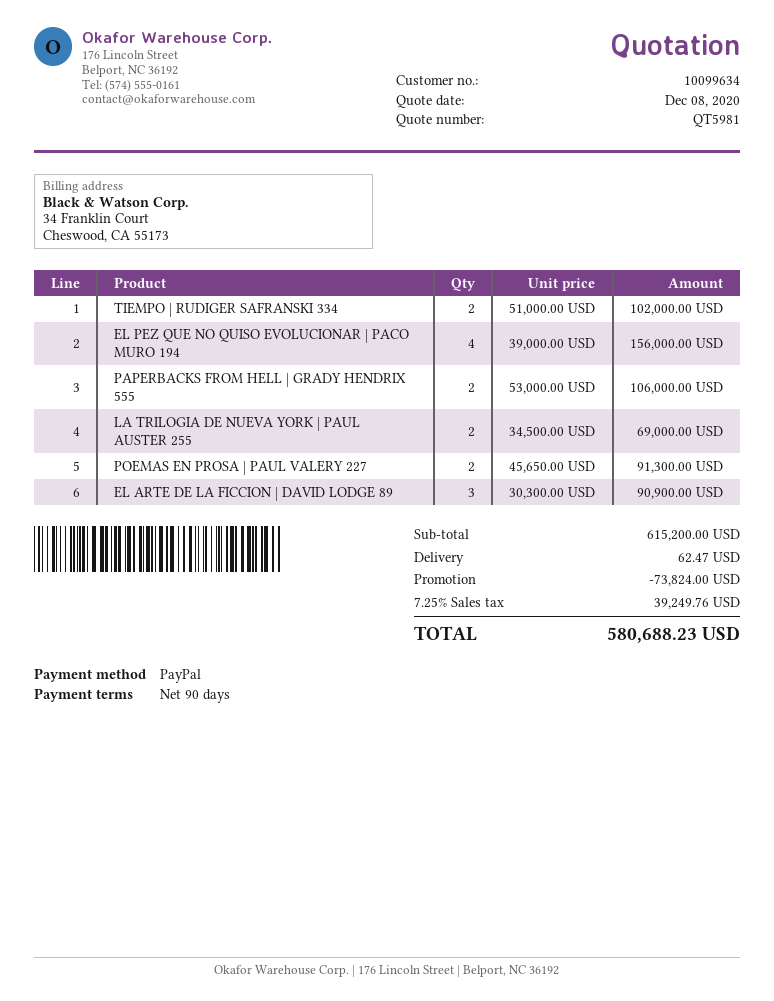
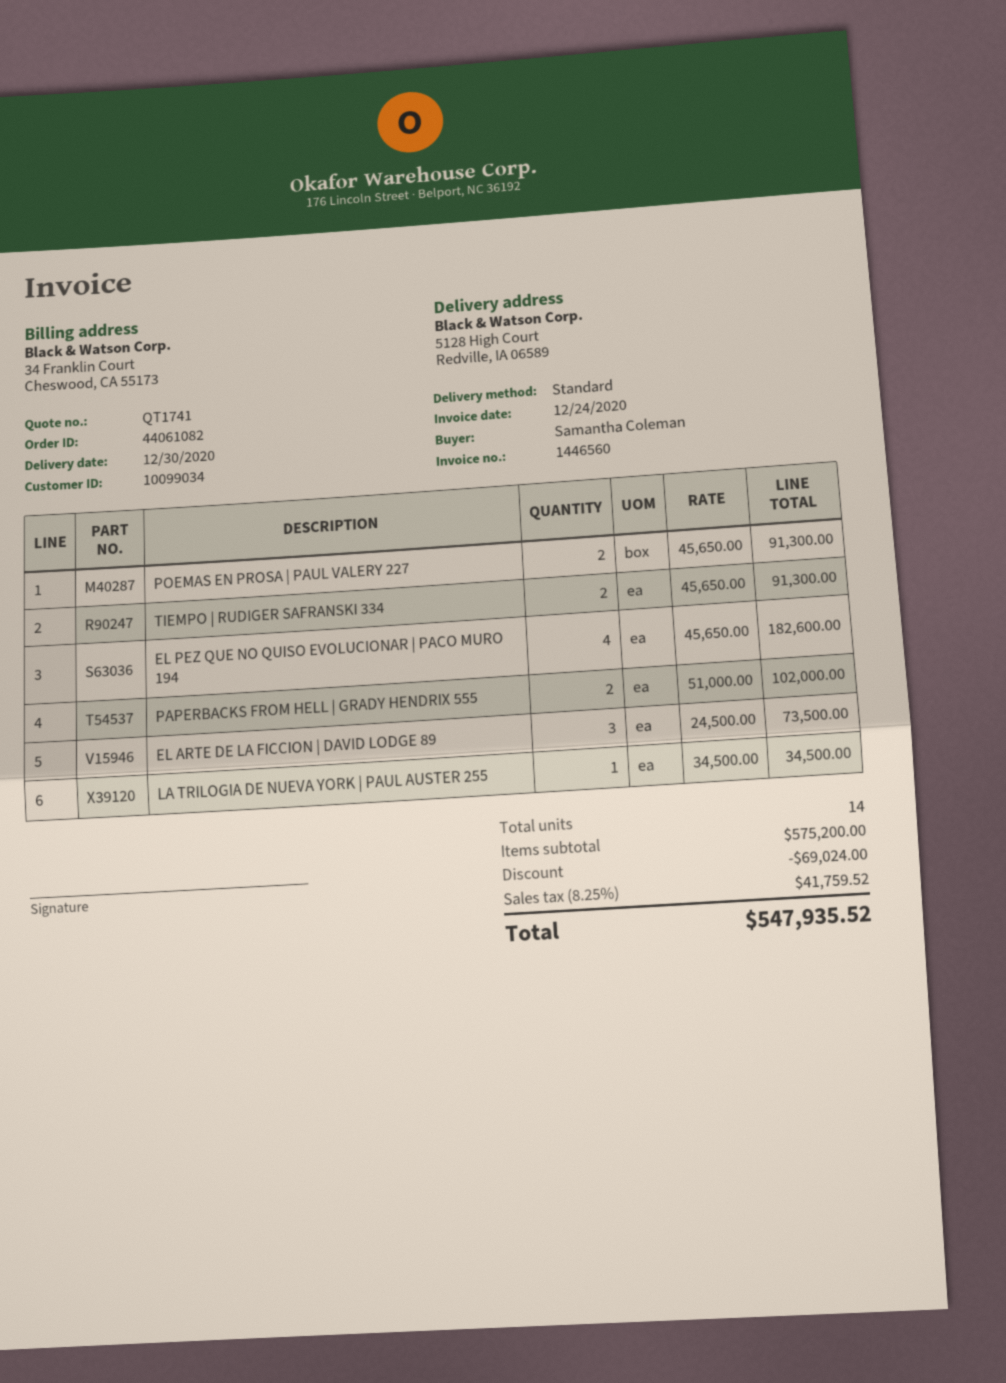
quote number: QT5981 -> QT1741
customer number: 10099634 -> 10099034
TIEMPO | RUDIGER SAFRANSKI 334: 2 x 51000.00 = 102000.00 -> 2 x 45650.00 = 91300.00
EL PEZ QUE NO QUISO EVOLUCIONAR | PACO MURO 194: 4 x 39000.00 = 156000.00 -> 4 x 45650.00 = 182600.00
PAPERBACKS FROM HELL | GRADY HENDRIX 555: 2 x 53000.00 = 106000.00 -> 2 x 51000.00 = 102000.00
LA TRILOGIA DE NUEVA YORK | PAUL AUSTER 255: 2 x 34500.00 = 69000.00 -> 1 x 34500.00 = 34500.00
EL ARTE DE LA FICCION | DAVID LODGE 89: 3 x 30300.00 = 90900.00 -> 3 x 24500.00 = 73500.00
subtotal: 615200.00 -> 575200.00
discount: 73824.00 -> 69024.00
shipping: 62.47 -> none
tax: 7.25% = 39249.76 -> 8.25% = 41759.52
total: 580688.23 -> 547935.52

